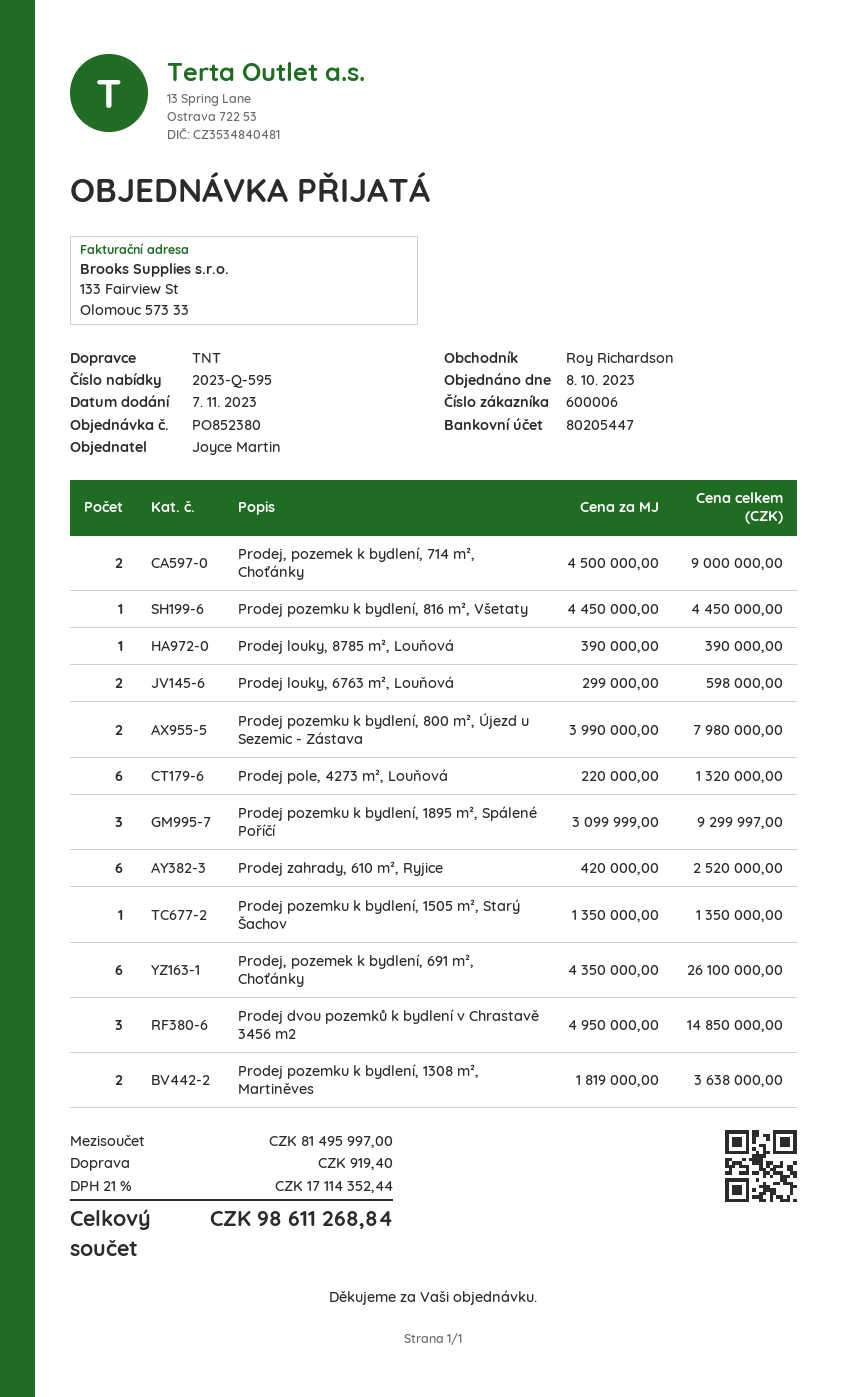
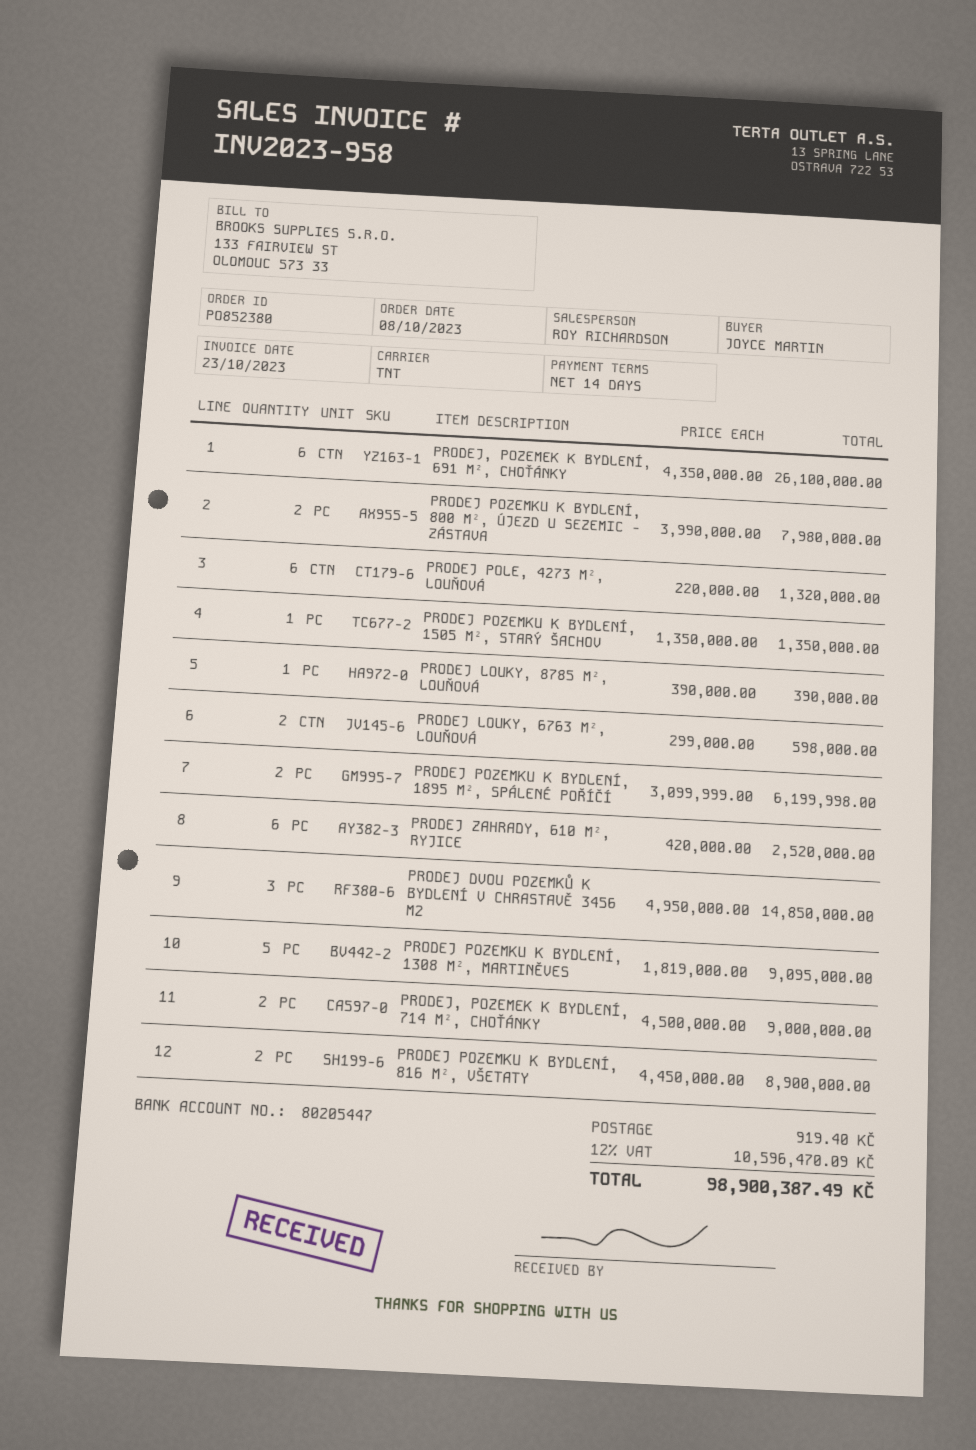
Prodej pozemku k bydlení, 816 m², Všetaty: 1 x 4450000.00 = 4450000.00 -> 2 x 4450000.00 = 8900000.00
Prodej pozemku k bydlení, 1895 m², Spálené Poříčí: 3 x 3099999.00 = 9299997.00 -> 2 x 3099999.00 = 6199998.00
Prodej pozemku k bydlení, 1308 m², Martiněves: 2 x 1819000.00 = 3638000.00 -> 5 x 1819000.00 = 9095000.00
tax: 21% = 17114352.44 -> 12% = 10596470.09
total: 98611268.84 -> 98900387.49

